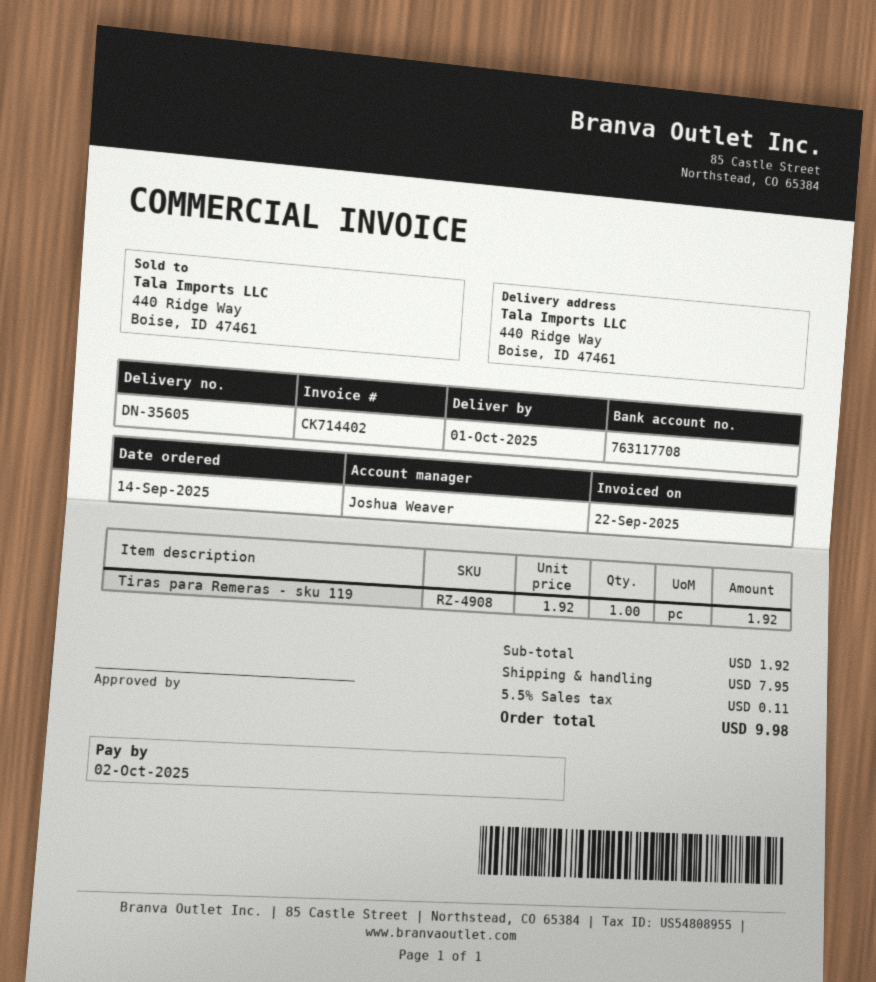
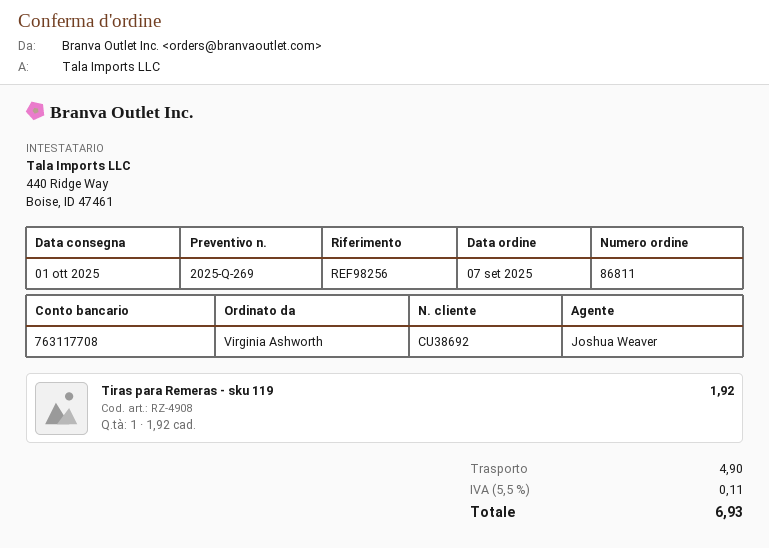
order date: 2025-09-14 -> 2025-09-07
shipping: 7.95 -> 4.90
total: 9.98 -> 6.93

